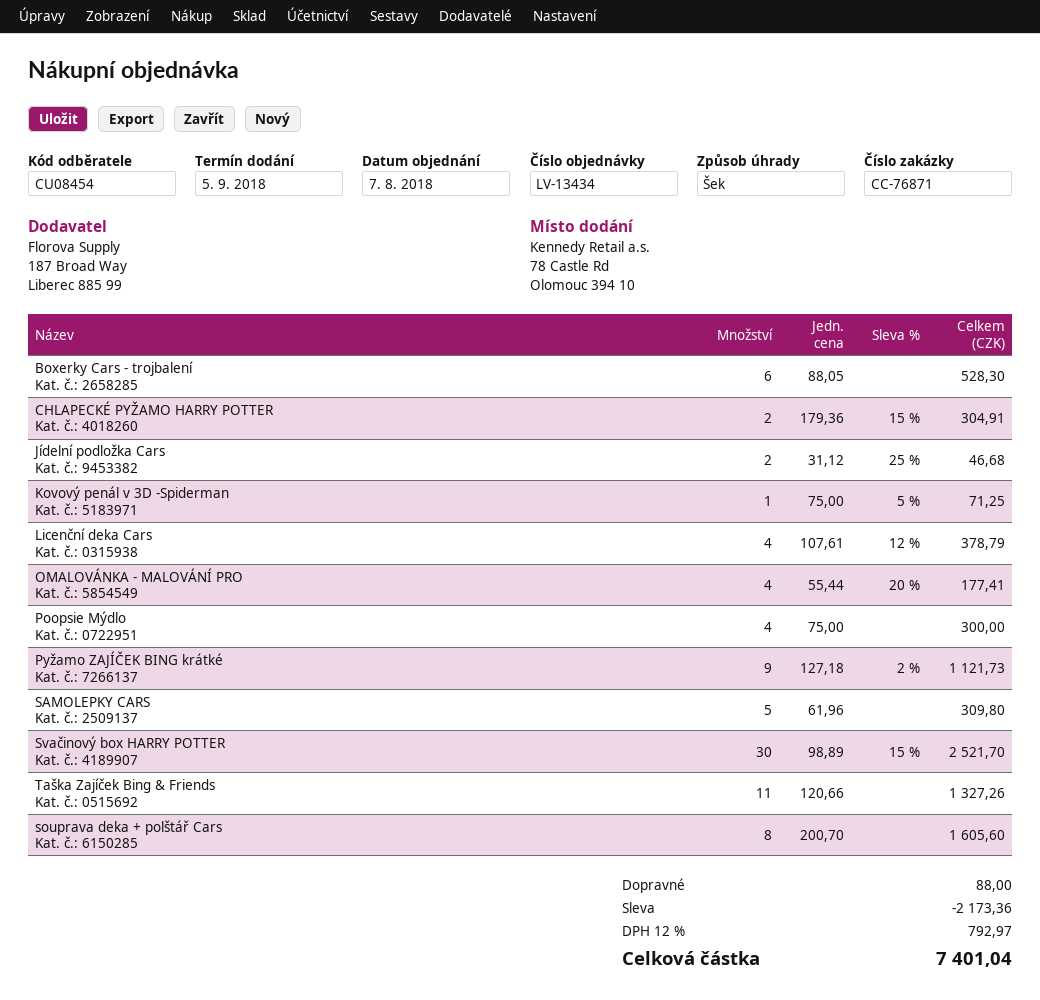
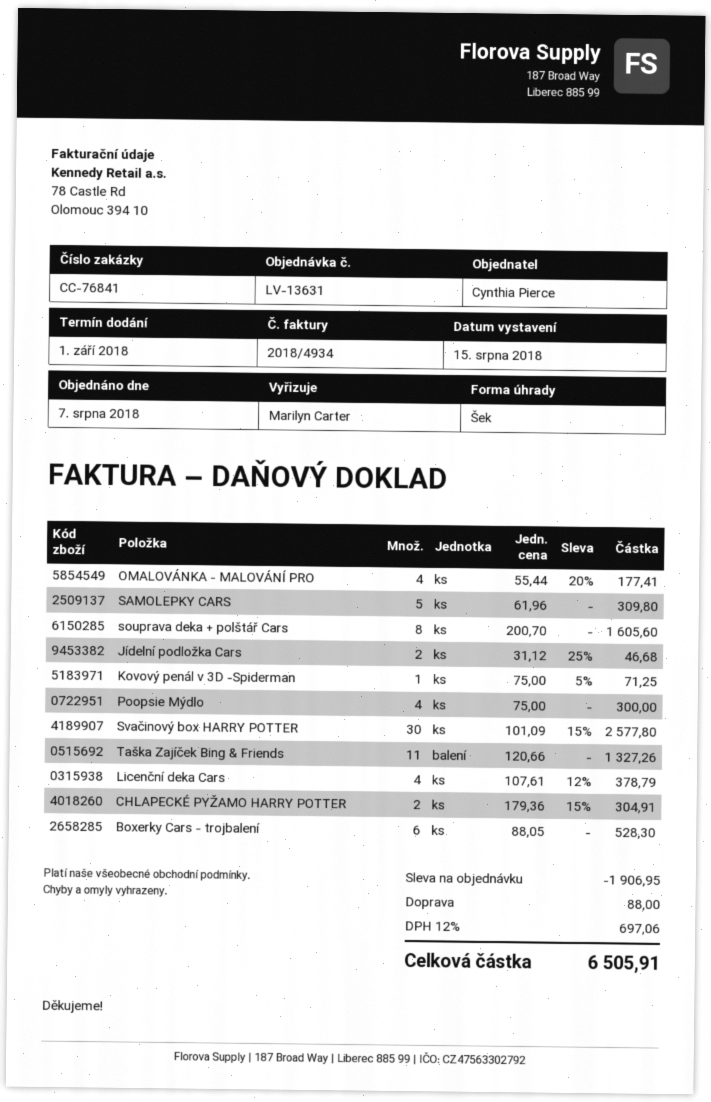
order number: LV-13434 -> LV-13631
delivery date: 2018-09-05 -> 2018-09-01
reference: CC-76871 -> CC-76841
Pyžamo ZAJÍČEK BING krátké: 9 x 127.18 - 2% = 1121.73 -> none
Svačinový box HARRY POTTER: 30 x 98.89 - 15% = 2521.70 -> 30 x 101.09 - 15% = 2577.80
discount: 2173.36 -> 1906.95
tax: 12% = 792.97 -> 12% = 697.06
total: 7401.04 -> 6505.91

